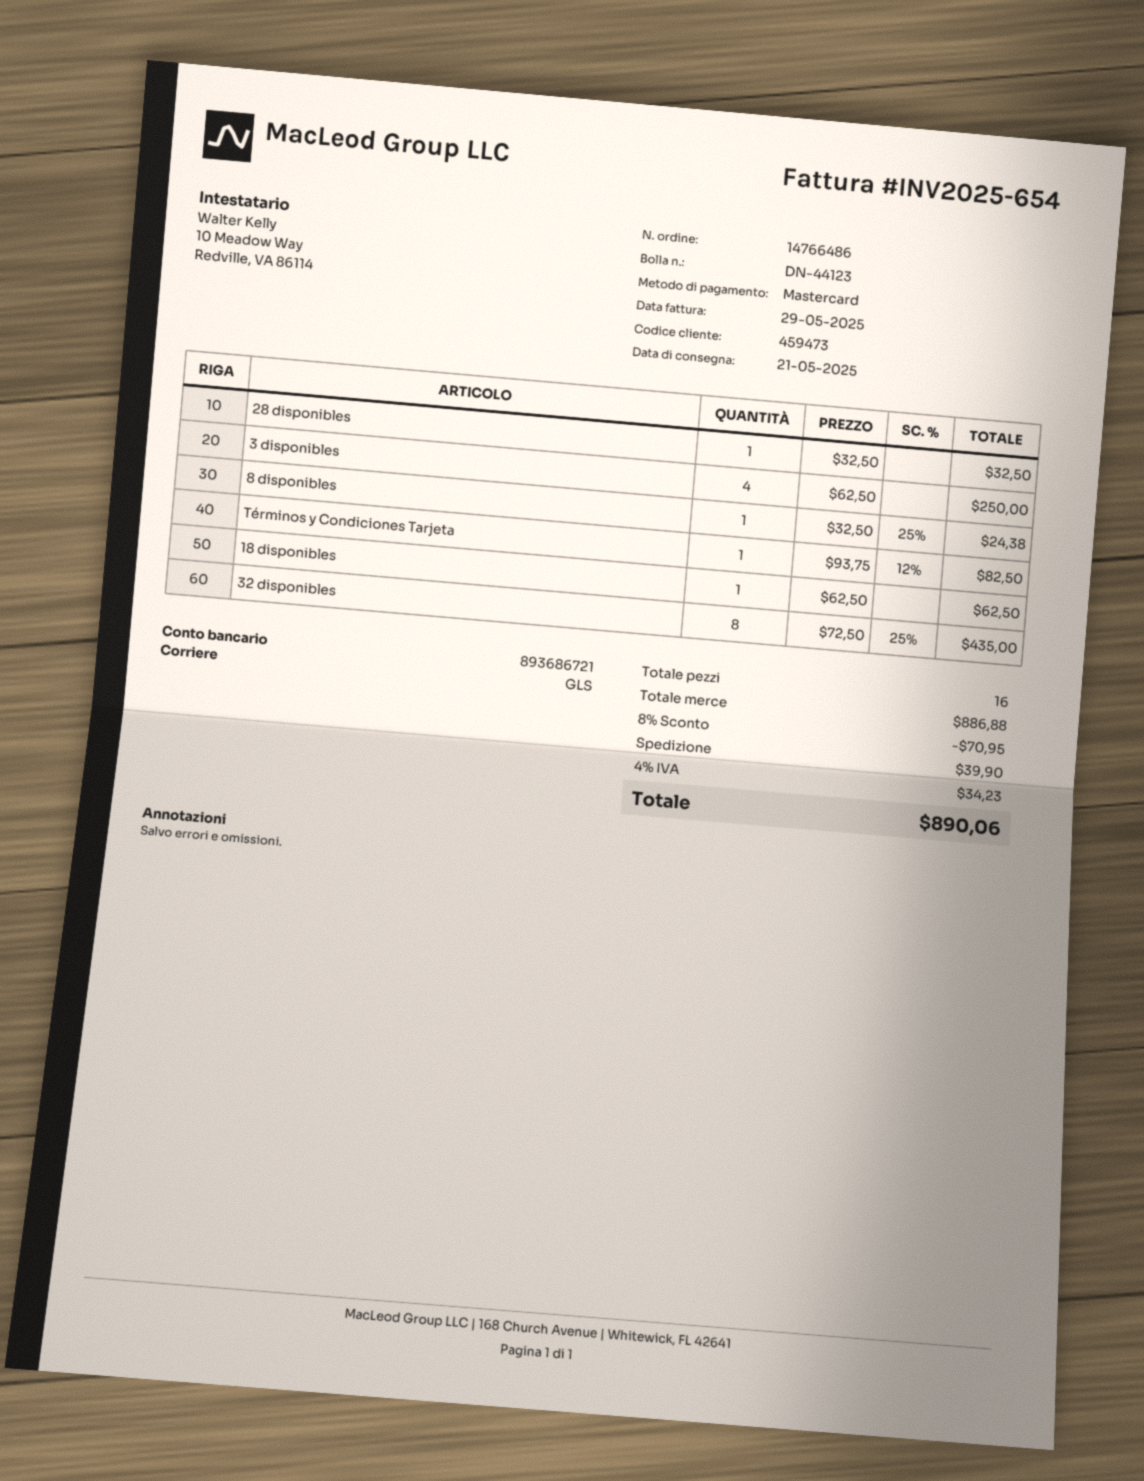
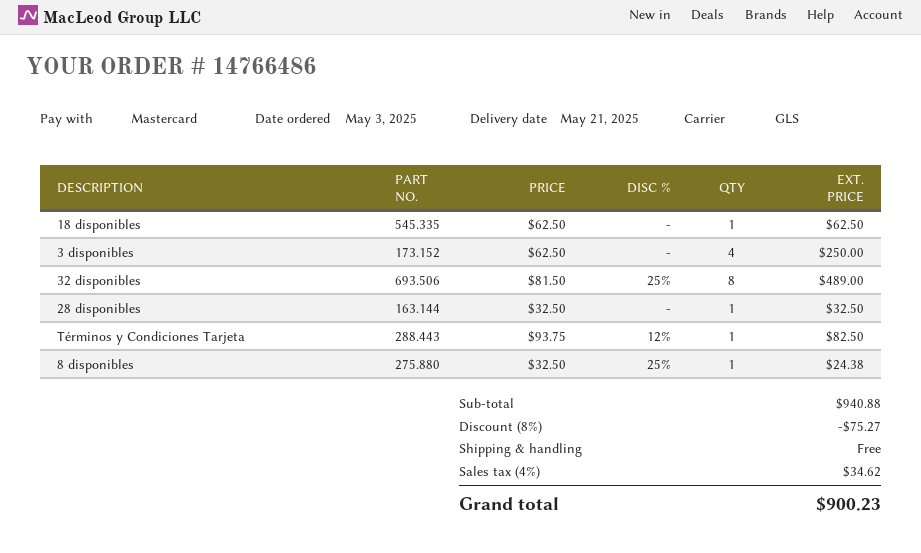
32 disponibles: 8 x 72.50 - 25% = 435.00 -> 8 x 81.50 - 25% = 489.00
subtotal: 886.88 -> 940.88
discount: 8% = 70.95 -> 8% = 75.27
shipping: 39.90 -> 0.00
tax: 4% = 34.23 -> 4% = 34.62
total: 890.06 -> 900.23

